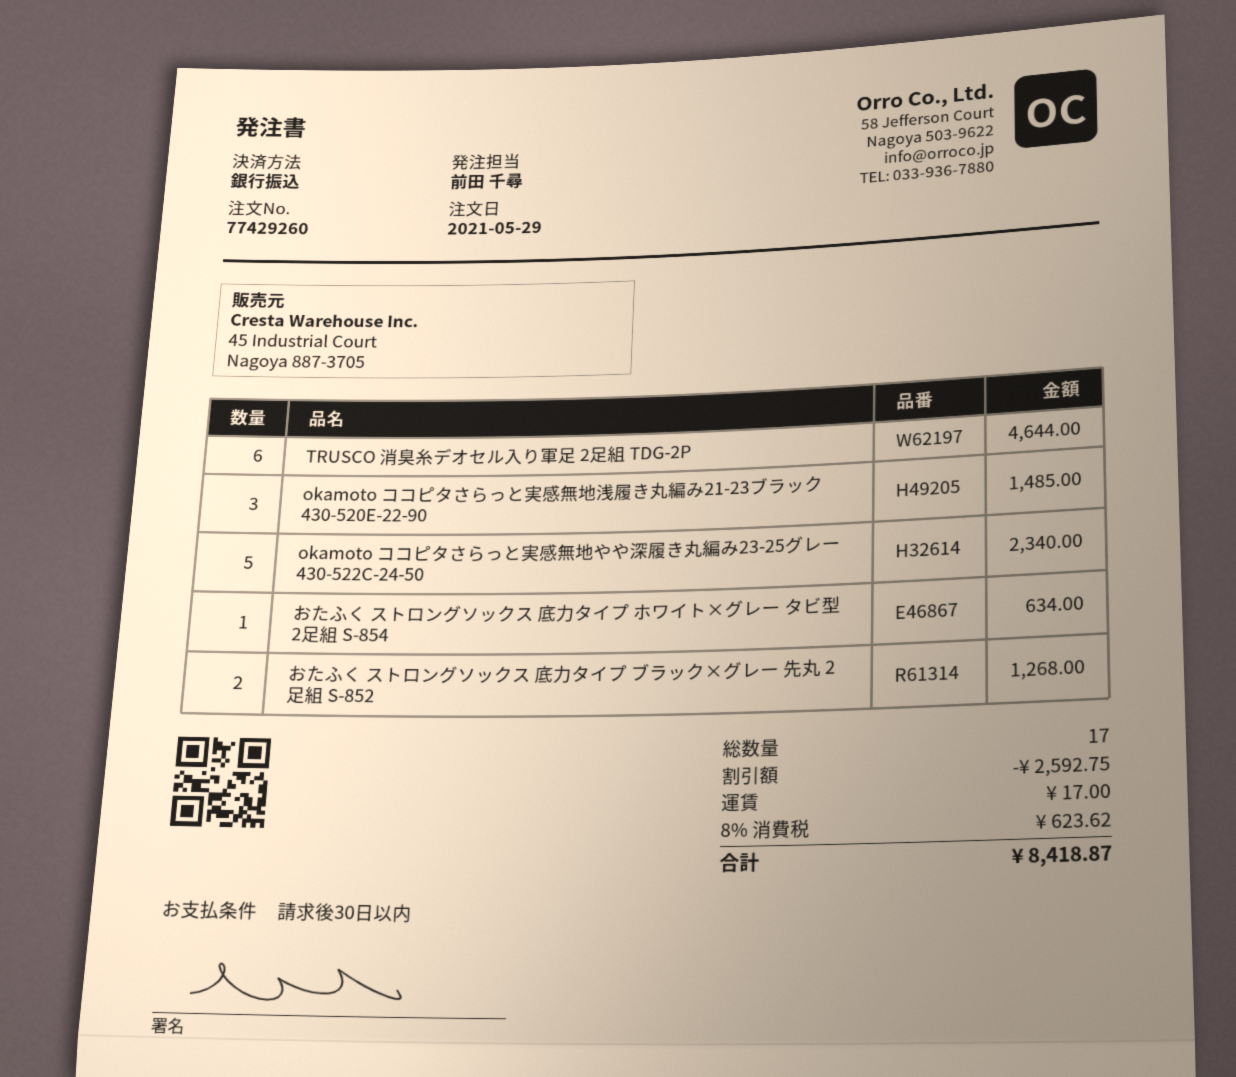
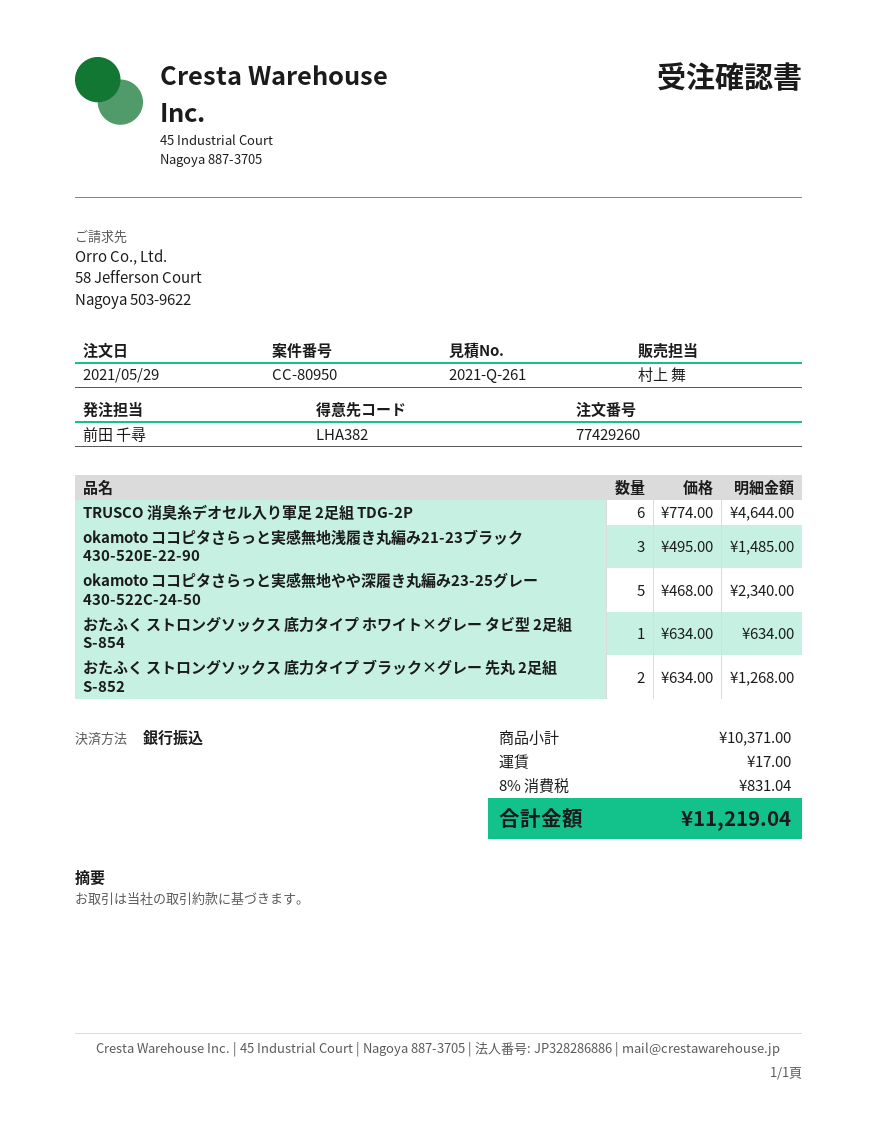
discount: 2592.75 -> none
tax: 8% = 623.62 -> 8% = 831.04
total: 8418.87 -> 11219.04

